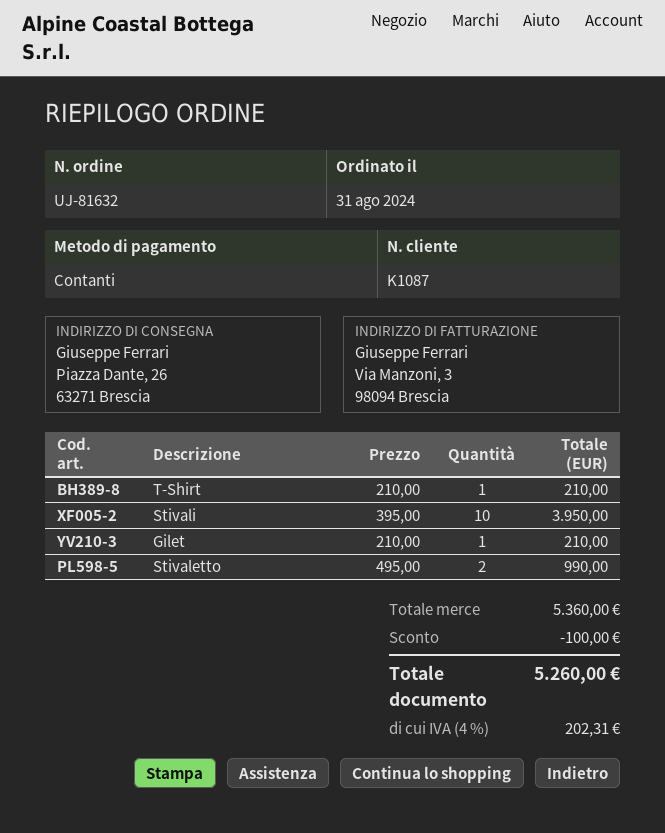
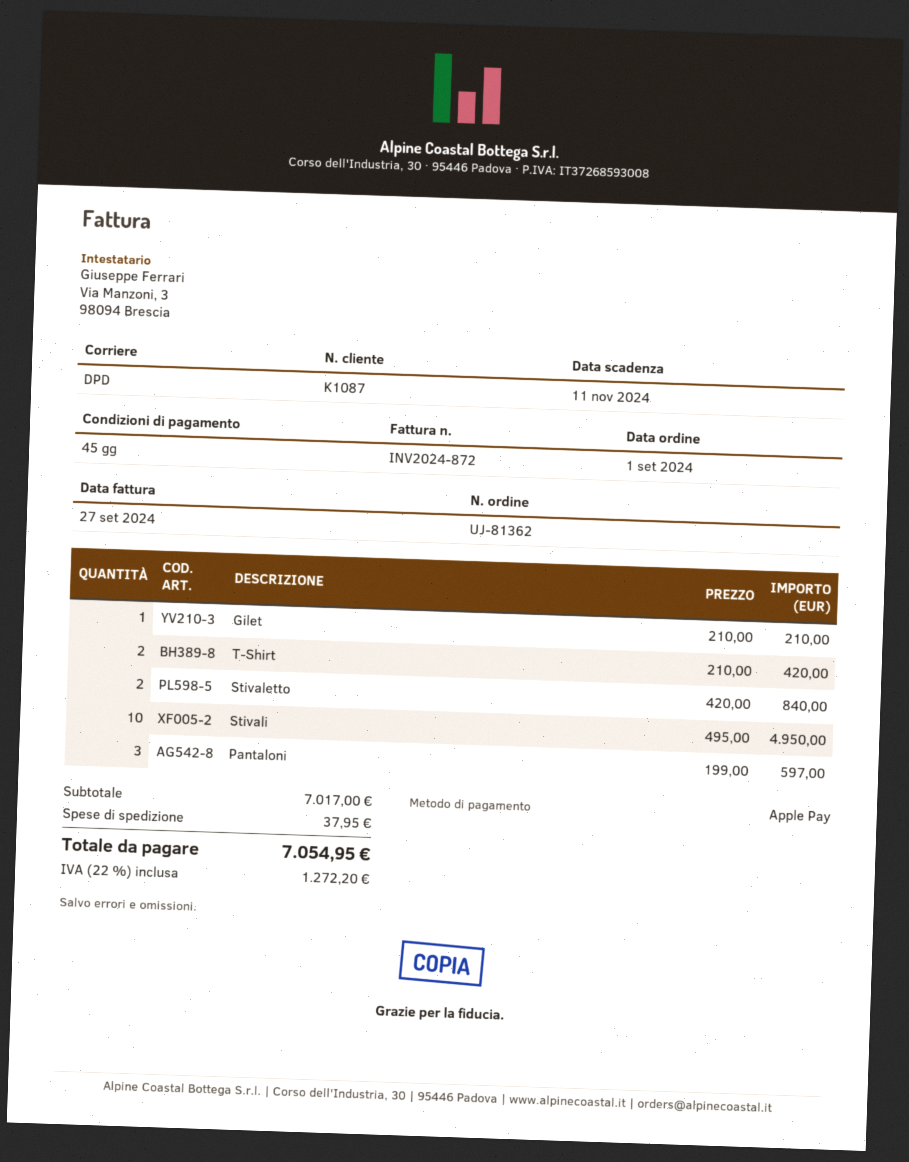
order number: UJ-81632 -> UJ-81362
order date: 2024-08-31 -> 2024-09-01
payment method: cash -> Apple Pay
T-Shirt: 1 x 210.00 = 210.00 -> 2 x 210.00 = 420.00
Stivali: 10 x 395.00 = 3950.00 -> 10 x 495.00 = 4950.00
Stivaletto: 2 x 495.00 = 990.00 -> 2 x 420.00 = 840.00
Pantaloni: none -> 3 x 199.00 = 597.00
subtotal: 5360.00 -> 7017.00
discount: 100.00 -> none
shipping: none -> 37.95
tax: 4% = 202.31 -> 22% = 1272.20
total: 5260.00 -> 7054.95

